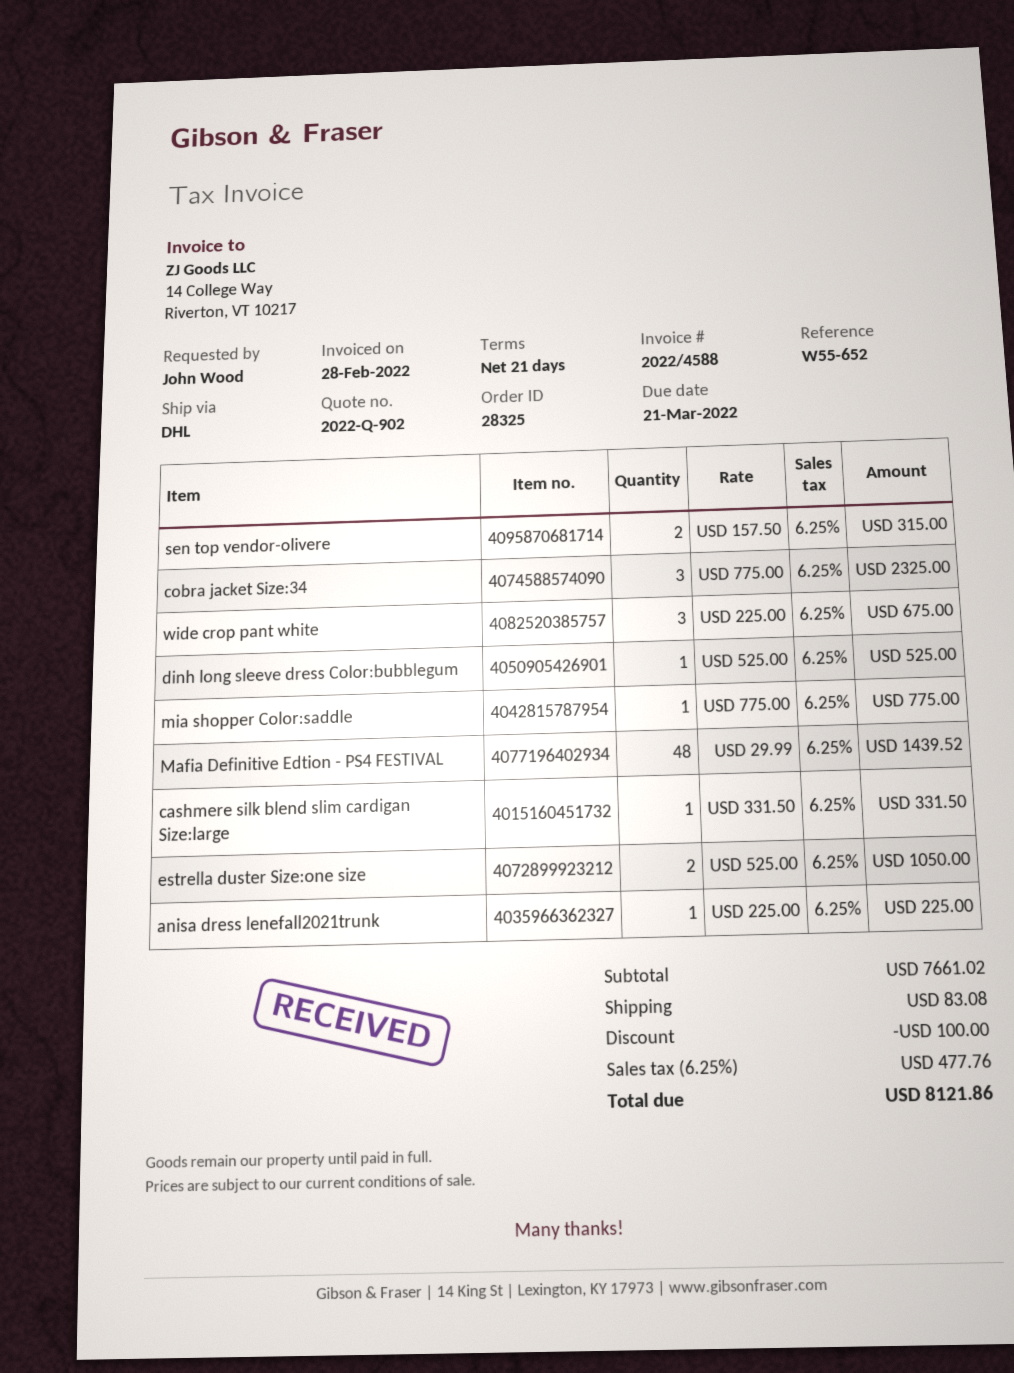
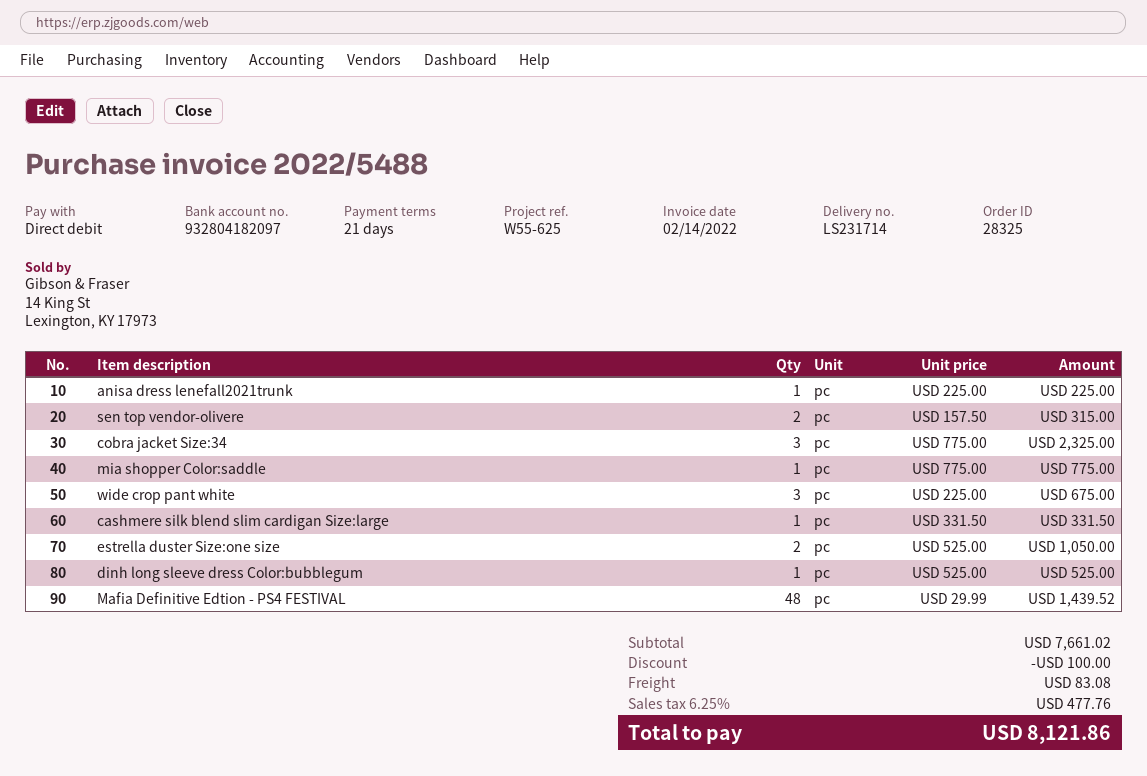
invoice number: 2022/4588 -> 2022/5488
invoice date: 2022-02-28 -> 2022-02-14
reference: W55-652 -> W55-625

